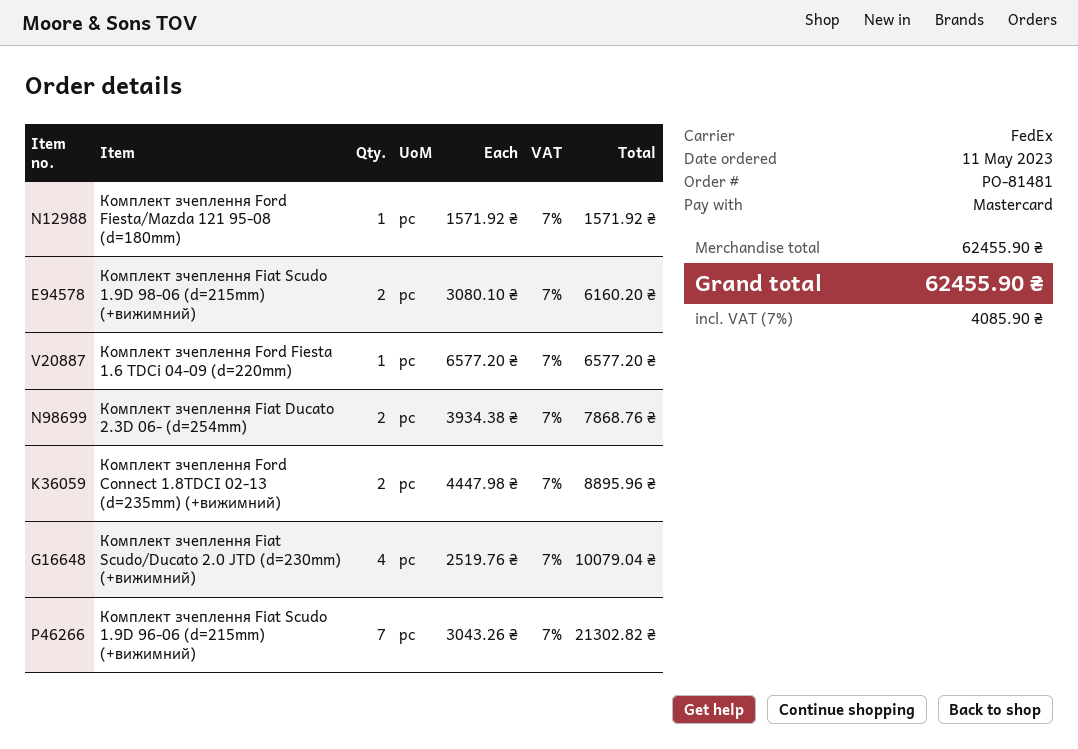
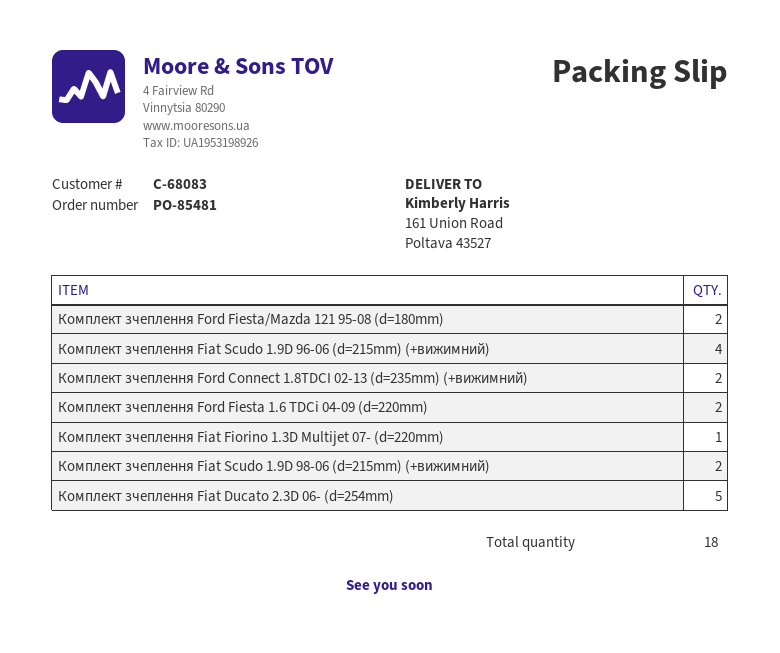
order number: PO-81481 -> PO-85481
Комплект зчеплення Ford Fiesta/Mazda 121 95-08 (d=180mm): 1 -> 2
Комплект зчеплення Ford Fiesta 1.6 TDCi 04-09 (d=220mm): 1 -> 2
Комплект зчеплення Fiat Ducato 2.3D 06- (d=254mm): 2 -> 5
Комплект зчеплення Fiat Scudo/Ducato 2.0 JTD (d=230mm) (+вижимний): 4 -> none
Комплект зчеплення Fiat Scudo 1.9D 96-06 (d=215mm) (+вижимний): 7 -> 4
Комплект зчеплення Fiat Fiorino 1.3D Multijet 07- (d=220mm): none -> 1

